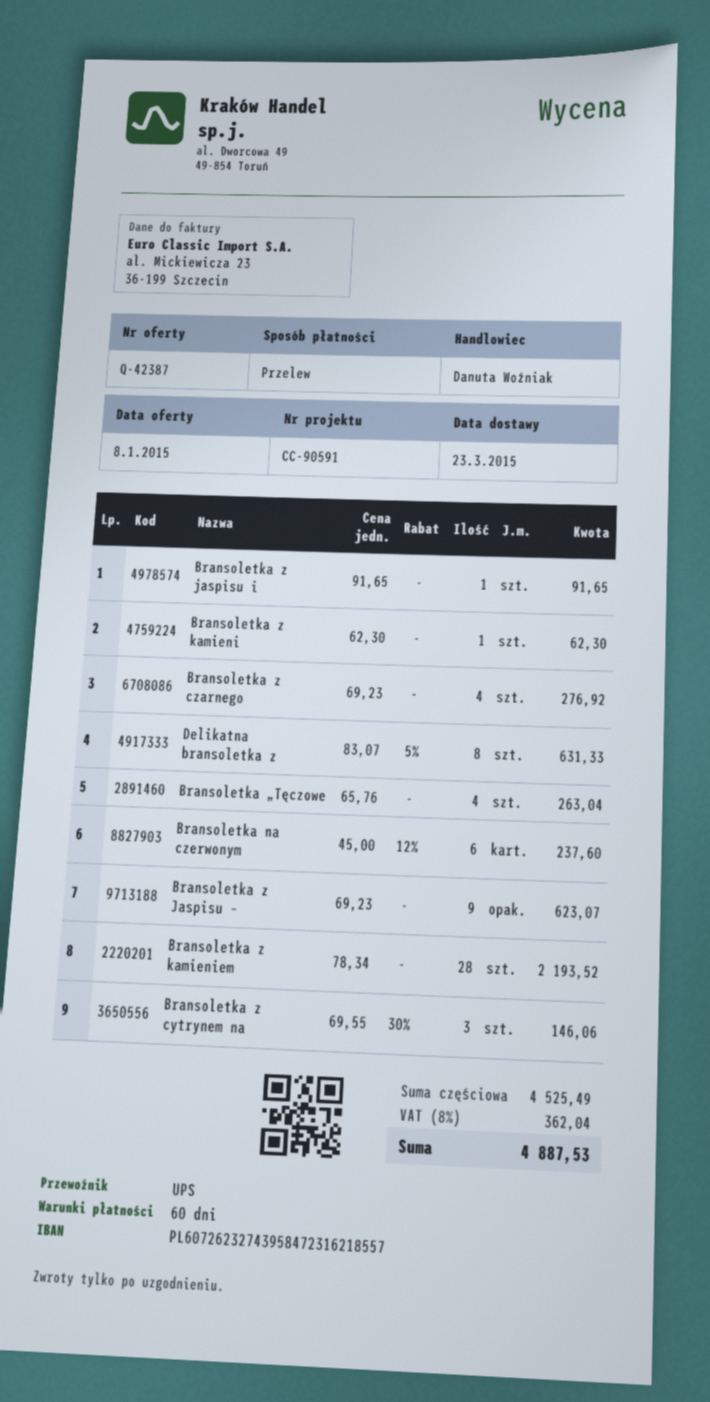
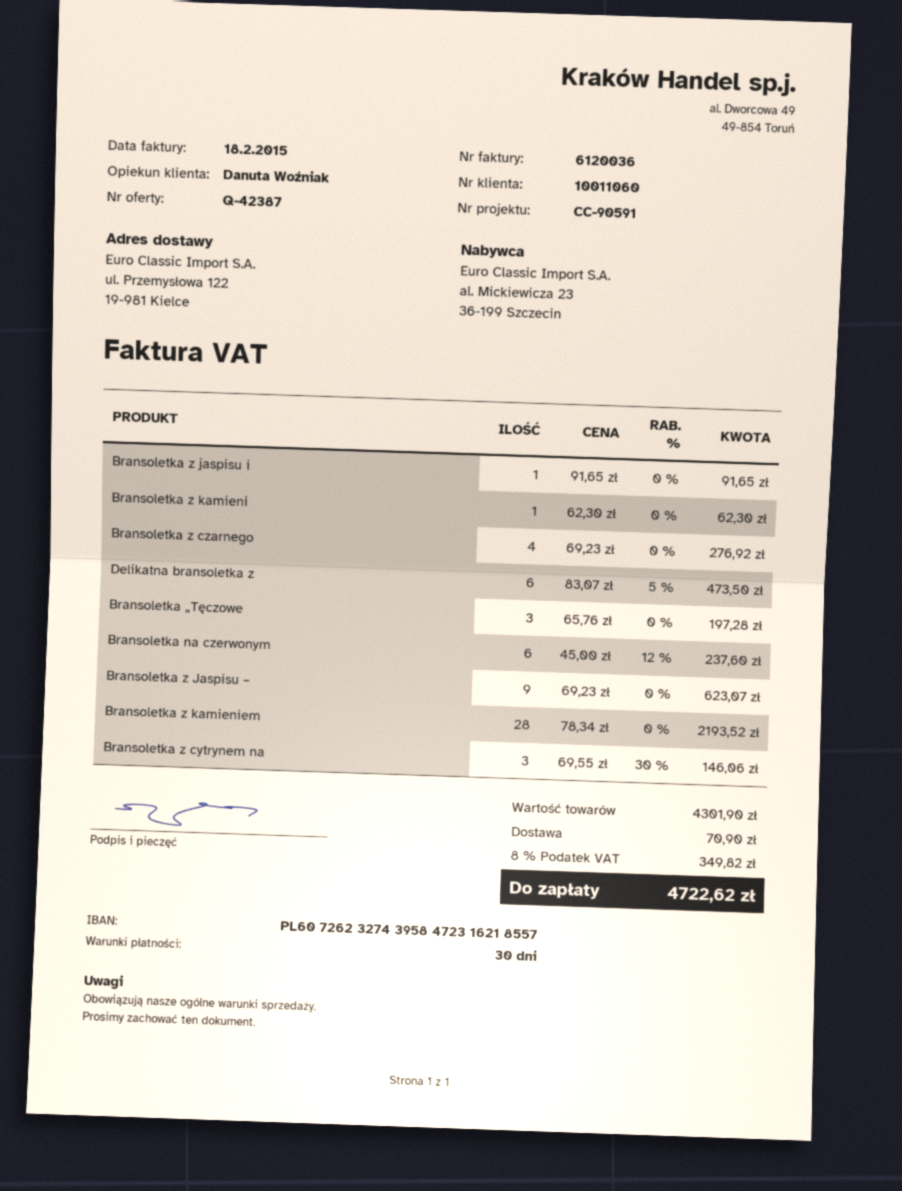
payment terms: 60 days -> 30 days
Delikatna bransoletka z: 8 x 83.07 - 5% = 631.33 -> 6 x 83.07 - 5% = 473.50
Bransoletka „Tęczowe: 4 x 65.76 = 263.04 -> 3 x 65.76 = 197.28
subtotal: 4525.49 -> 4301.90
shipping: none -> 70.90
tax: 8% = 362.04 -> 8% = 349.82
total: 4887.53 -> 4722.62

